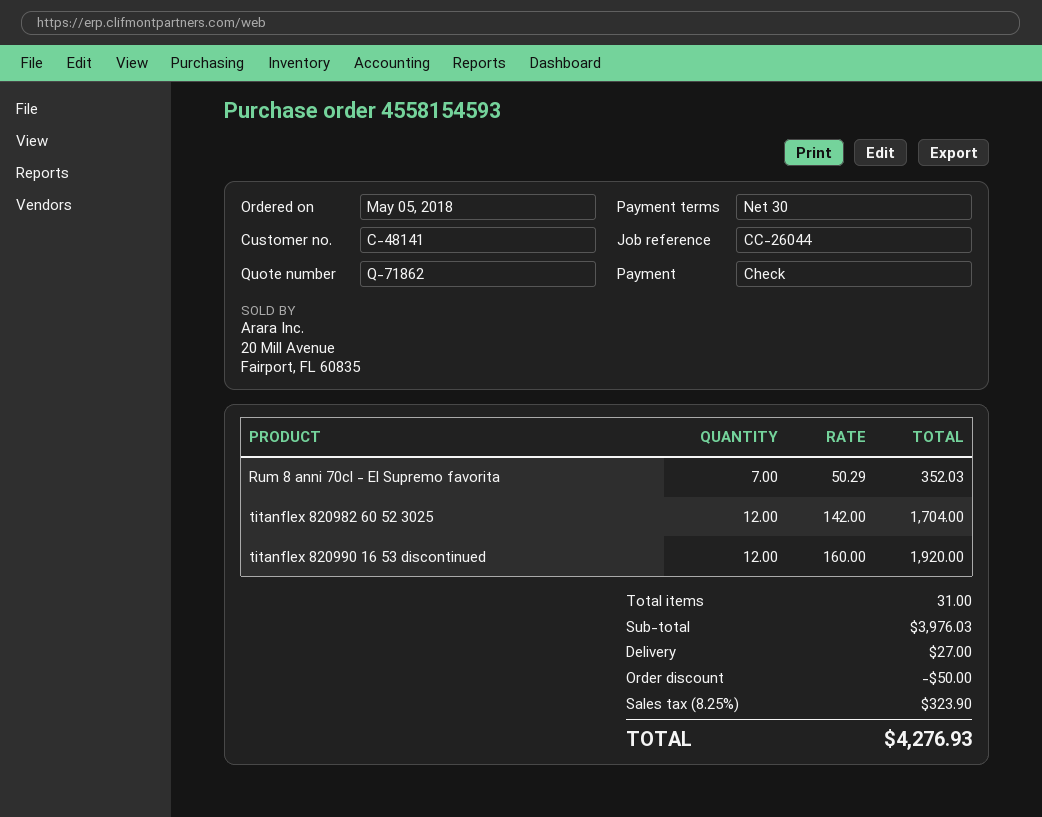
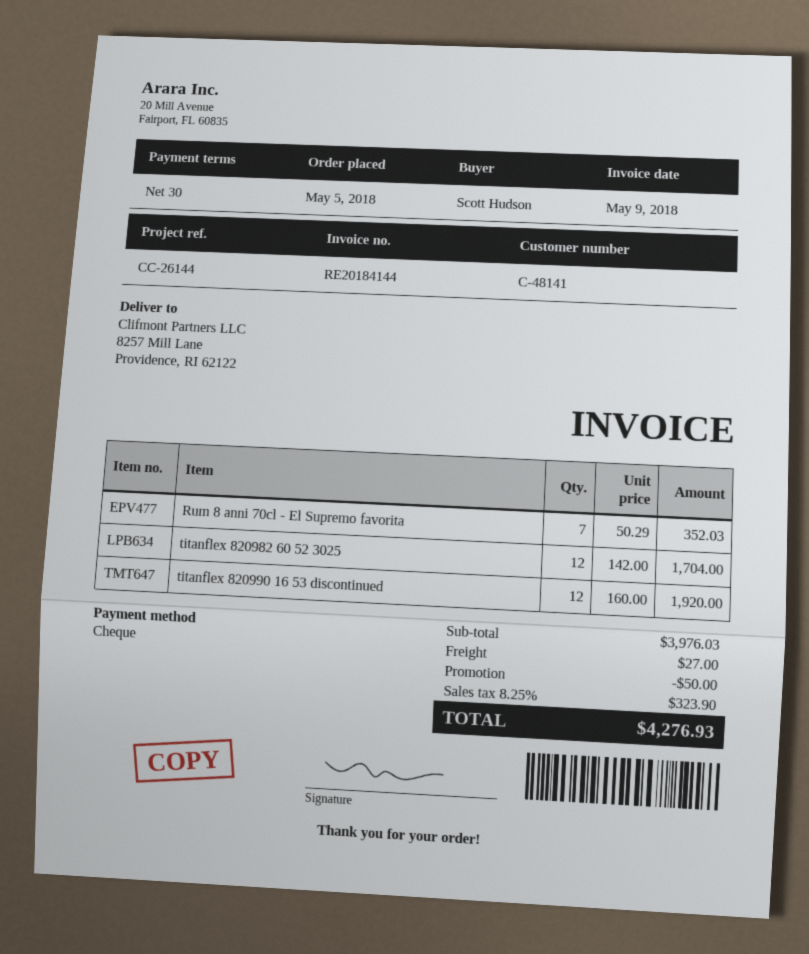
reference: CC-26044 -> CC-26144

